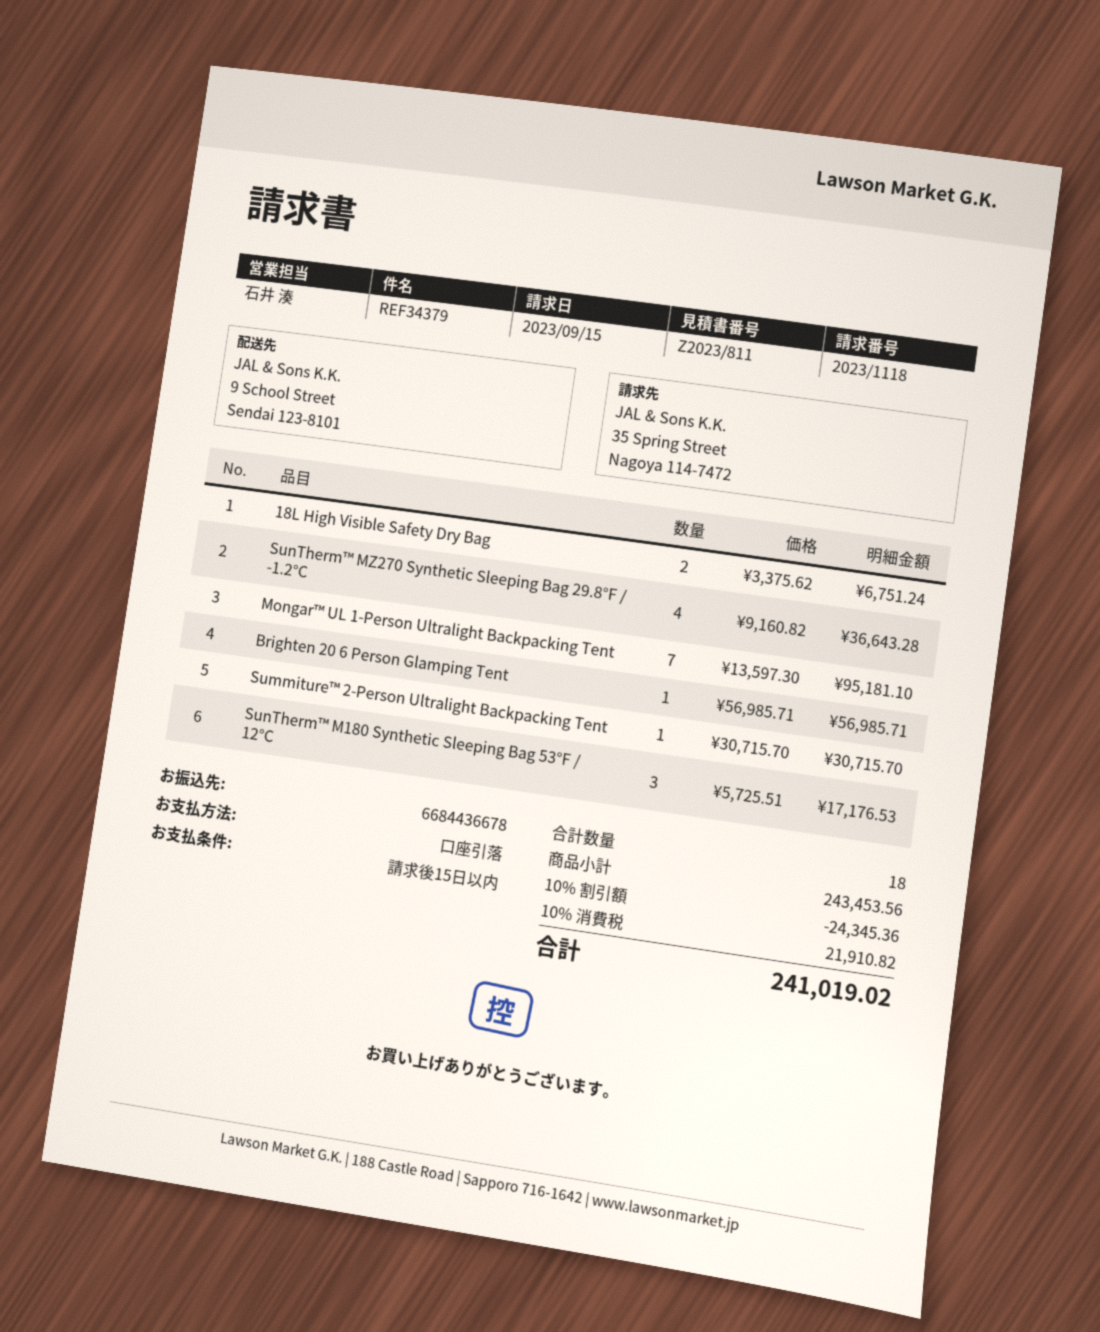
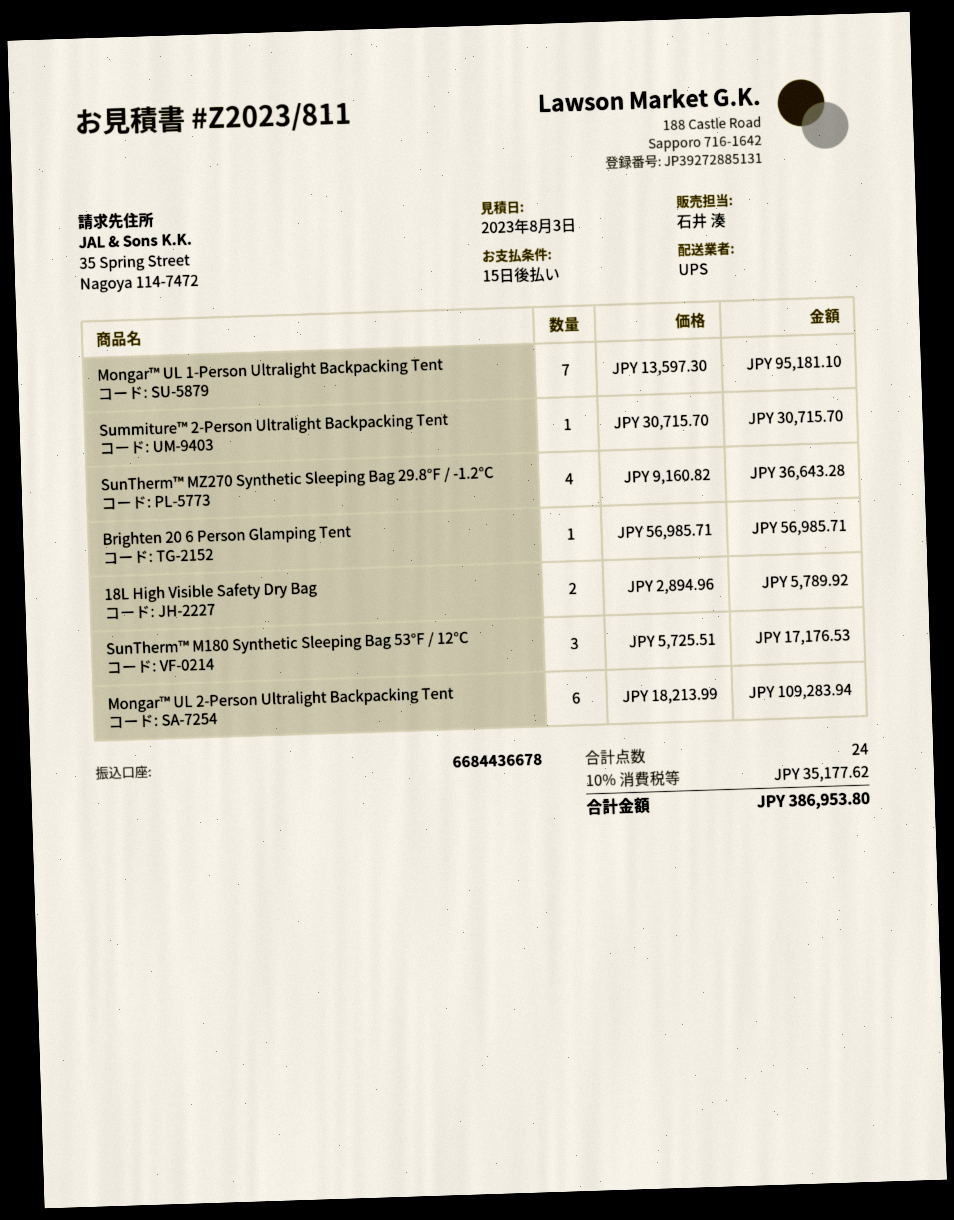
18L High Visible Safety Dry Bag: 2 x 3375.62 = 6751.24 -> 2 x 2894.96 = 5789.92
Mongar™ UL 2-Person Ultralight Backpacking Tent: none -> 6 x 18213.99 = 109283.94
total quantity: 18 -> 24
discount: 10% = 24345.36 -> none
tax: 10% = 21910.82 -> 10% = 35177.62
total: 241019.02 -> 386953.80

